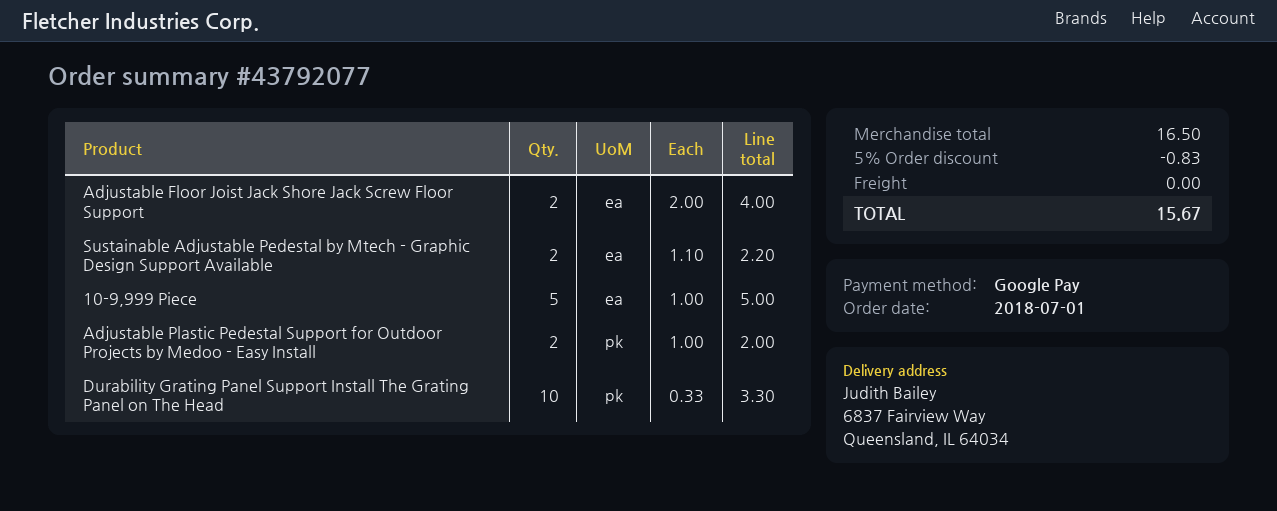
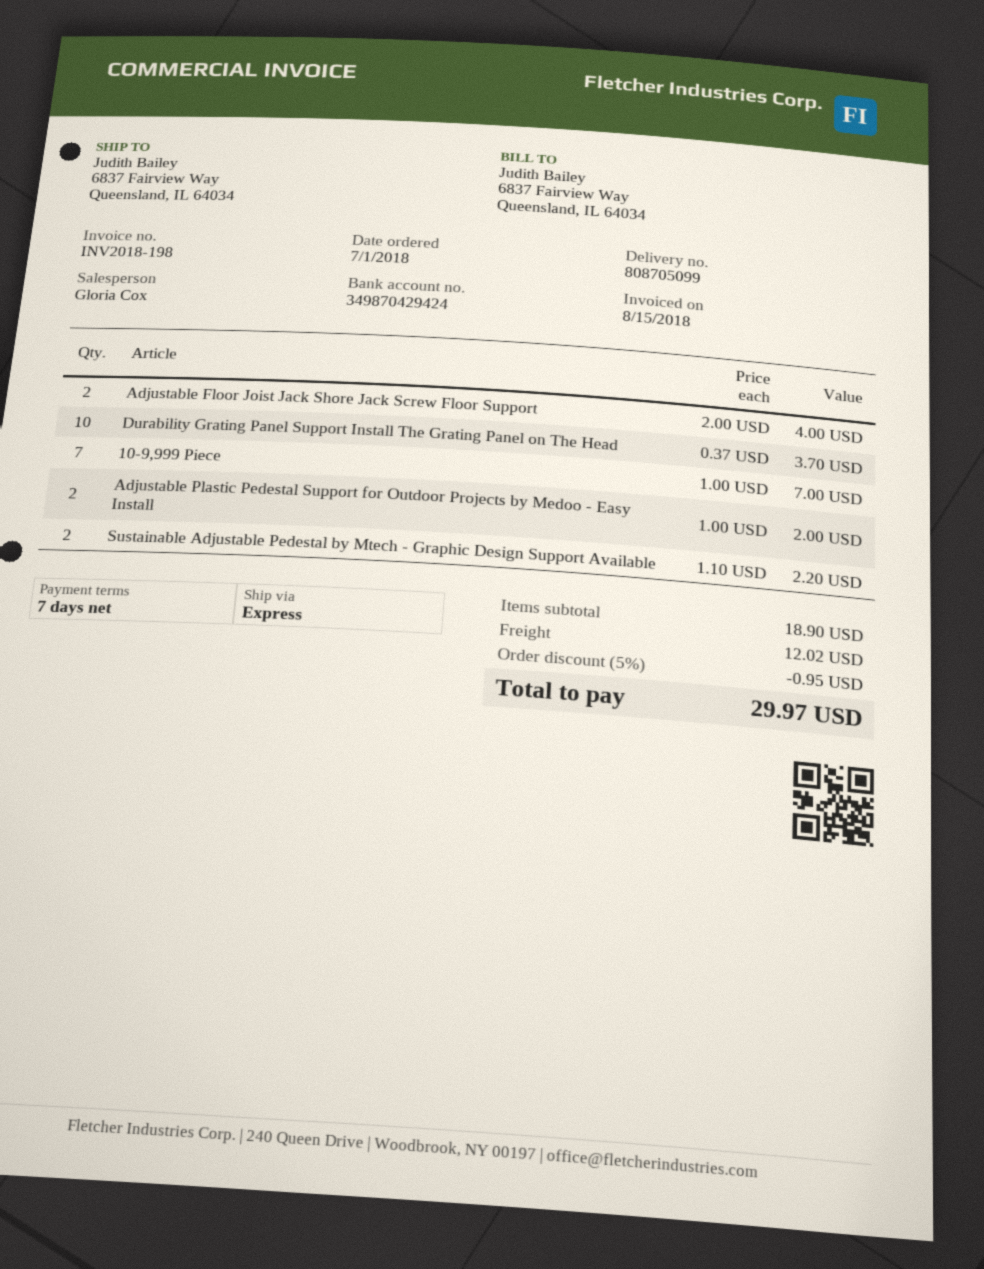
10-9,999 Piece: 5 x 1.00 = 5.00 -> 7 x 1.00 = 7.00
Durability Grating Panel Support Install The Grating Panel on The Head: 10 x 0.33 = 3.30 -> 10 x 0.37 = 3.70
subtotal: 16.50 -> 18.90
discount: 5% = 0.83 -> 5% = 0.95
shipping: 0.00 -> 12.02
total: 15.67 -> 29.97

